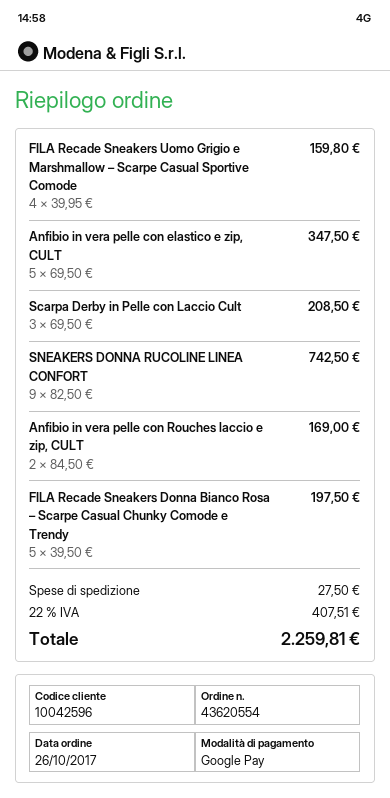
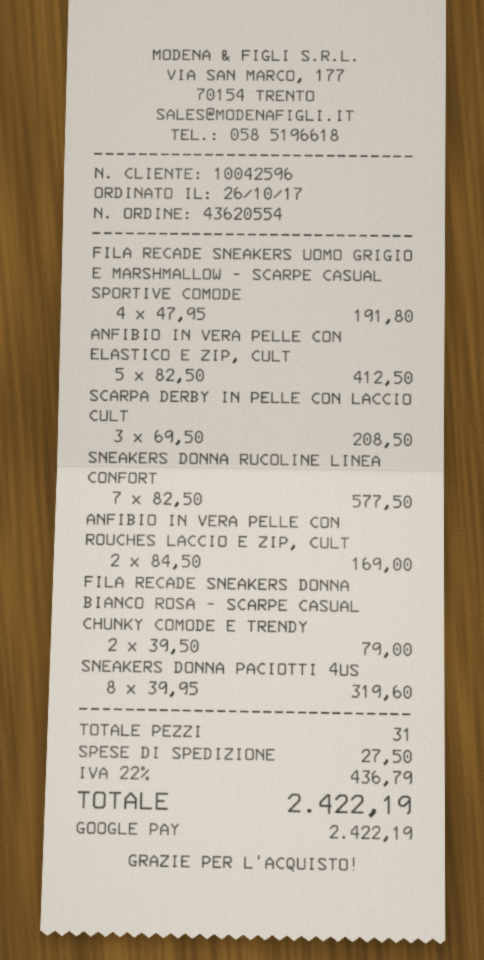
FILA Recade Sneakers Uomo Grigio e Marshmallow – Scarpe Casual Sportive Comode: 4 x 39.95 = 159.80 -> 4 x 47.95 = 191.80
Anfibio in vera pelle con elastico e zip, CULT: 5 x 69.50 = 347.50 -> 5 x 82.50 = 412.50
SNEAKERS DONNA RUCOLINE LINEA CONFORT: 9 x 82.50 = 742.50 -> 7 x 82.50 = 577.50
FILA Recade Sneakers Donna Bianco Rosa – Scarpe Casual Chunky Comode e Trendy: 5 x 39.50 = 197.50 -> 2 x 39.50 = 79.00
SNEAKERS DONNA PACIOTTI 4US: none -> 8 x 39.95 = 319.60
tax: 22% = 407.51 -> 22% = 436.79
total: 2259.81 -> 2422.19

